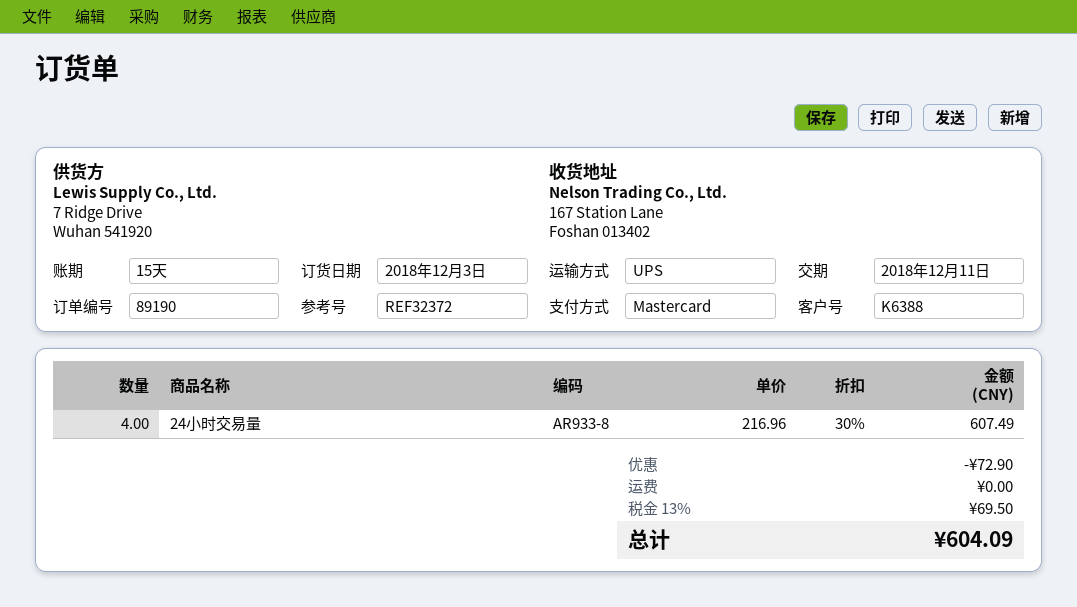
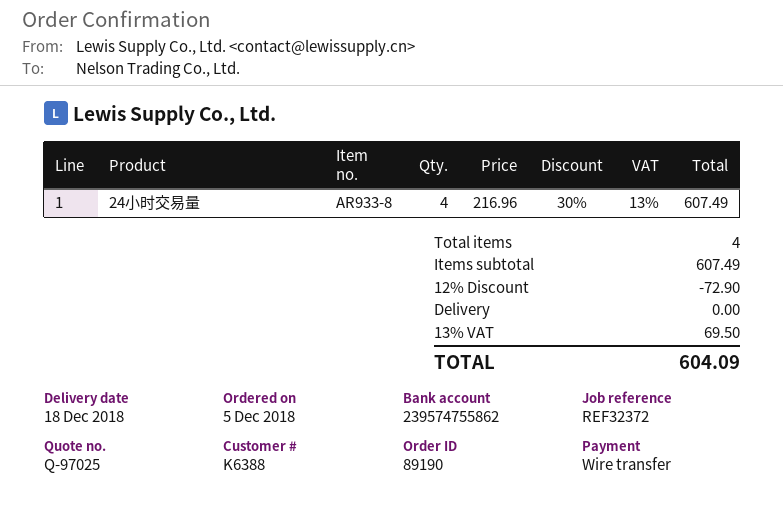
order date: 2018-12-03 -> 2018-12-05
delivery date: 2018-12-11 -> 2018-12-18
payment method: Mastercard -> bank transfer

